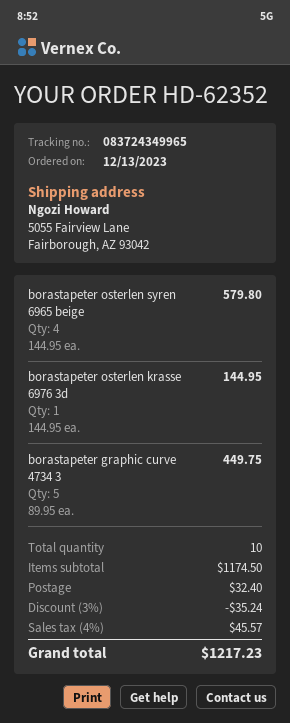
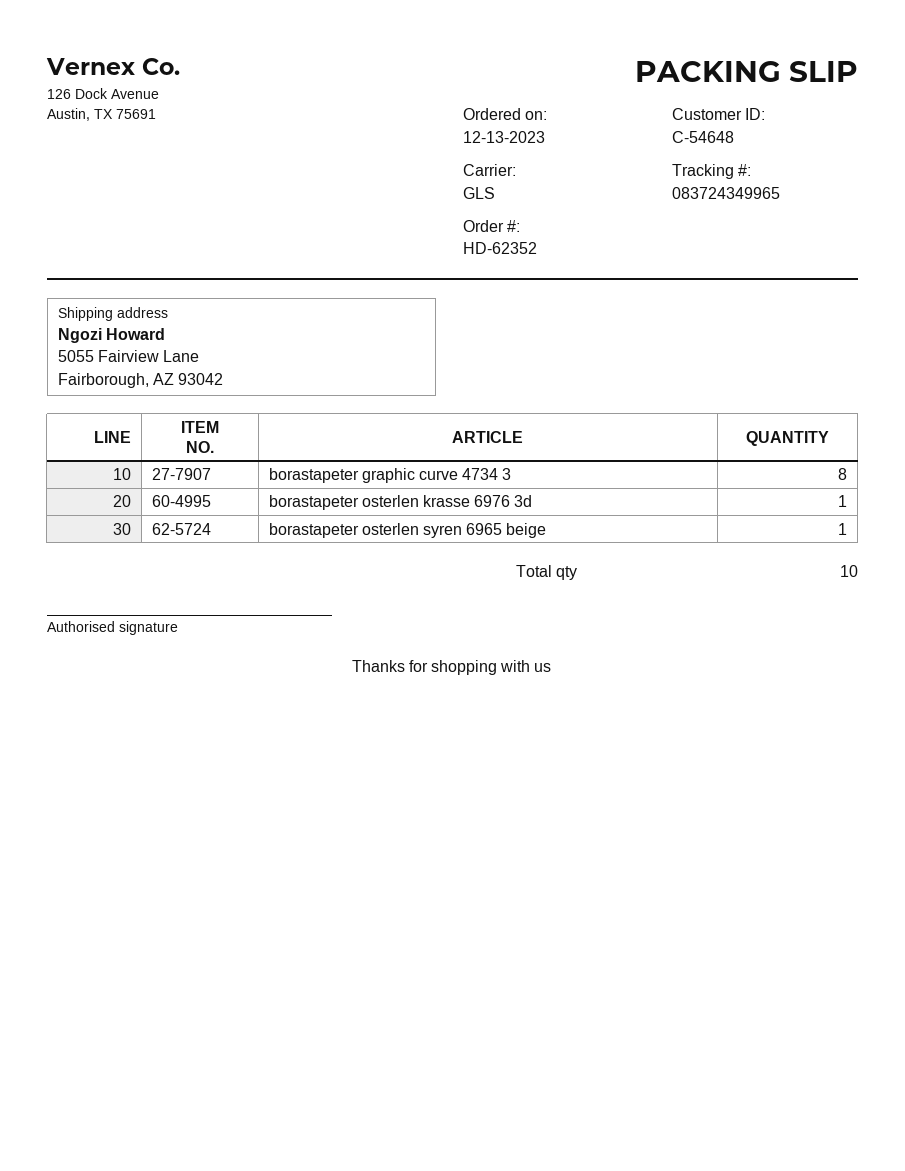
borastapeter osterlen syren 6965 beige: 4 -> 1
borastapeter graphic curve 4734 3: 5 -> 8

